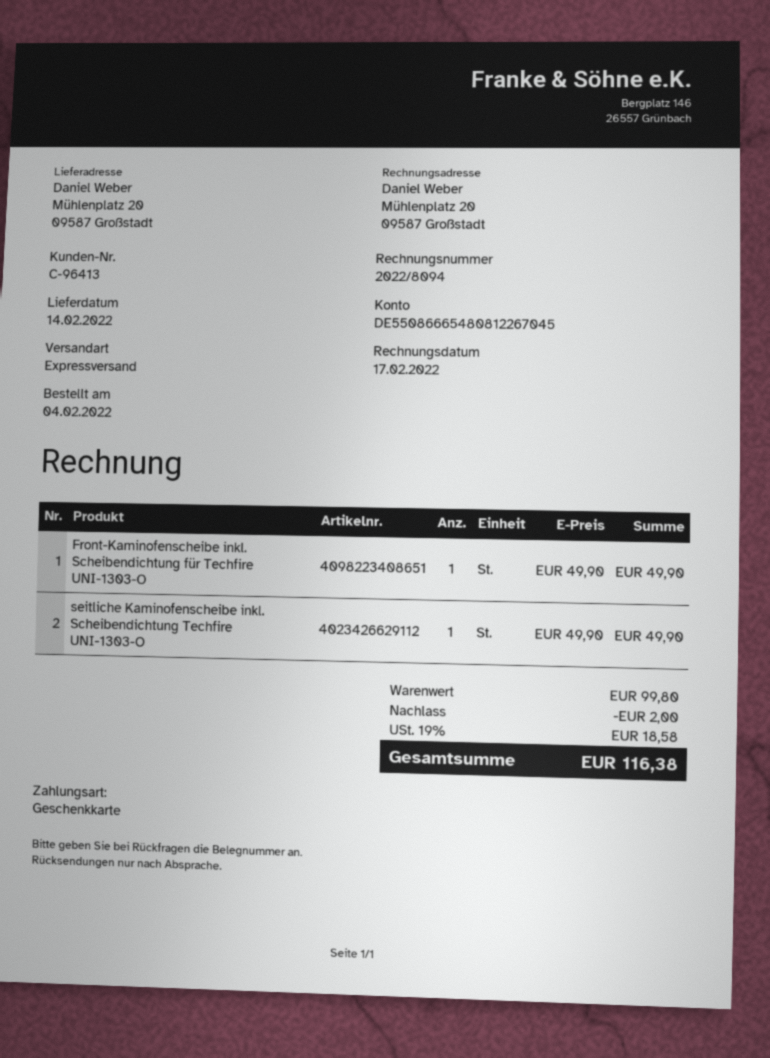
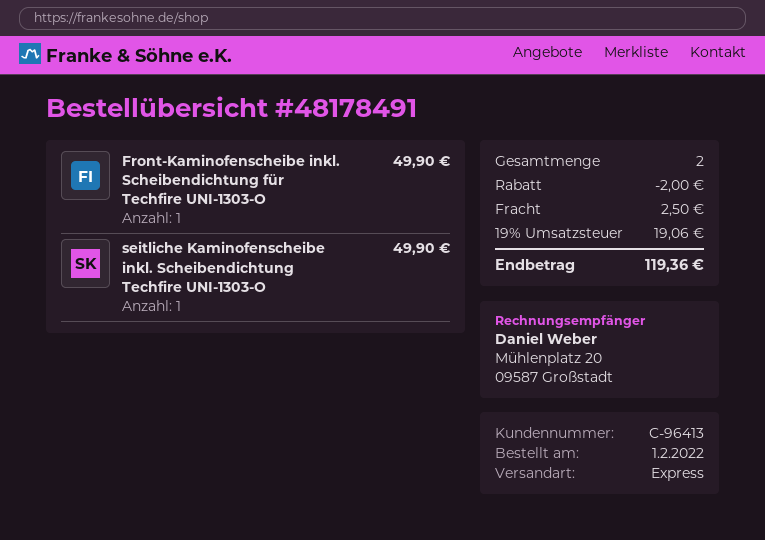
order date: 2022-02-04 -> 2022-02-01
shipping: none -> 2.50
tax: 19% = 18.58 -> 19% = 19.06
total: 116.38 -> 119.36

